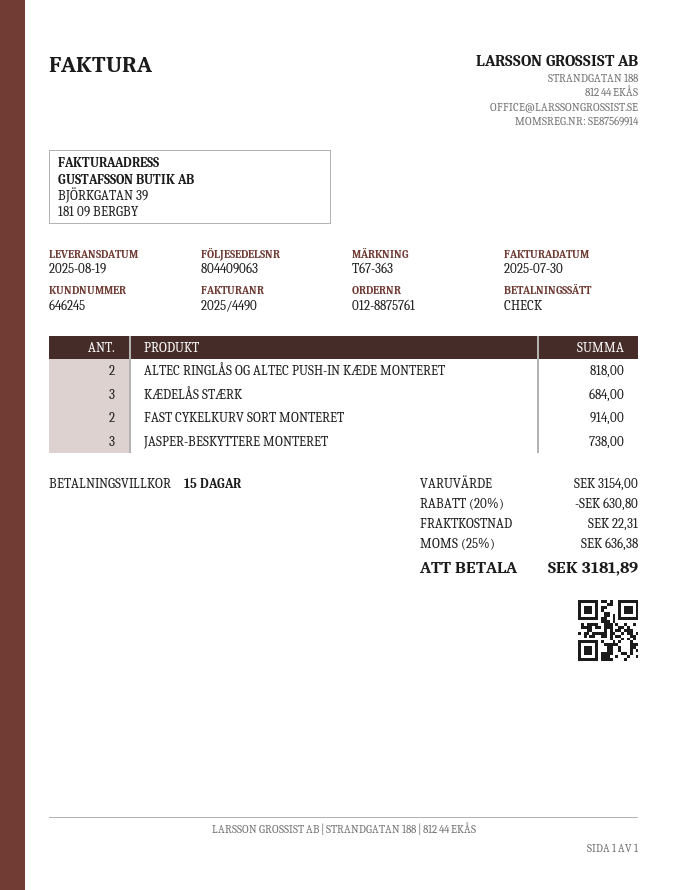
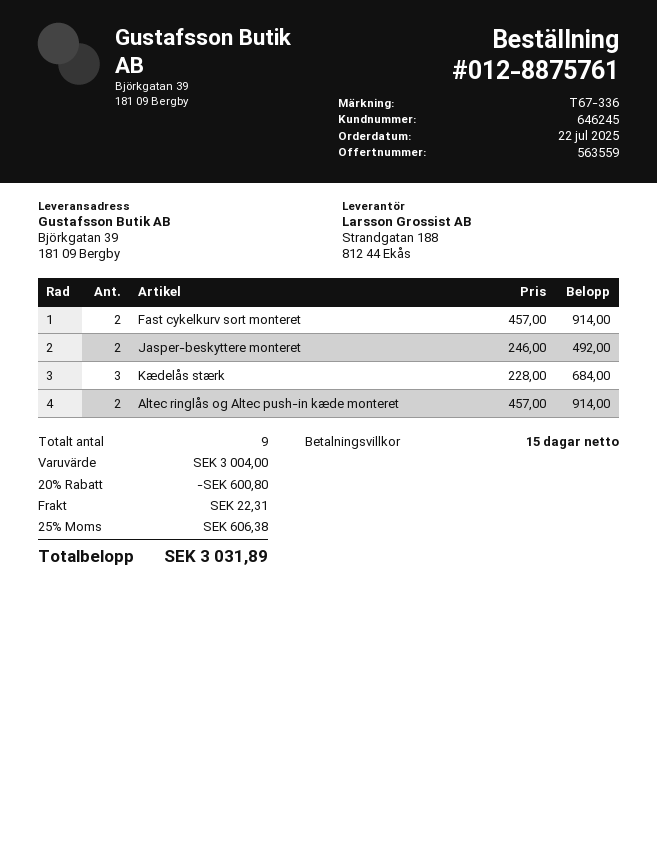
reference: T67-363 -> T67-336
ALTEC RINGLÅS OG ALTEC PUSH-IN KÆDE MONTERET: 2 for 818.00 -> 2 for 914.00
JASPER-BESKYTTERE MONTERET: 3 for 738.00 -> 2 for 492.00
subtotal: 3154.00 -> 3004.00
discount: 20% = 630.80 -> 20% = 600.80
tax: 25% = 636.38 -> 25% = 606.38
total: 3181.89 -> 3031.89

